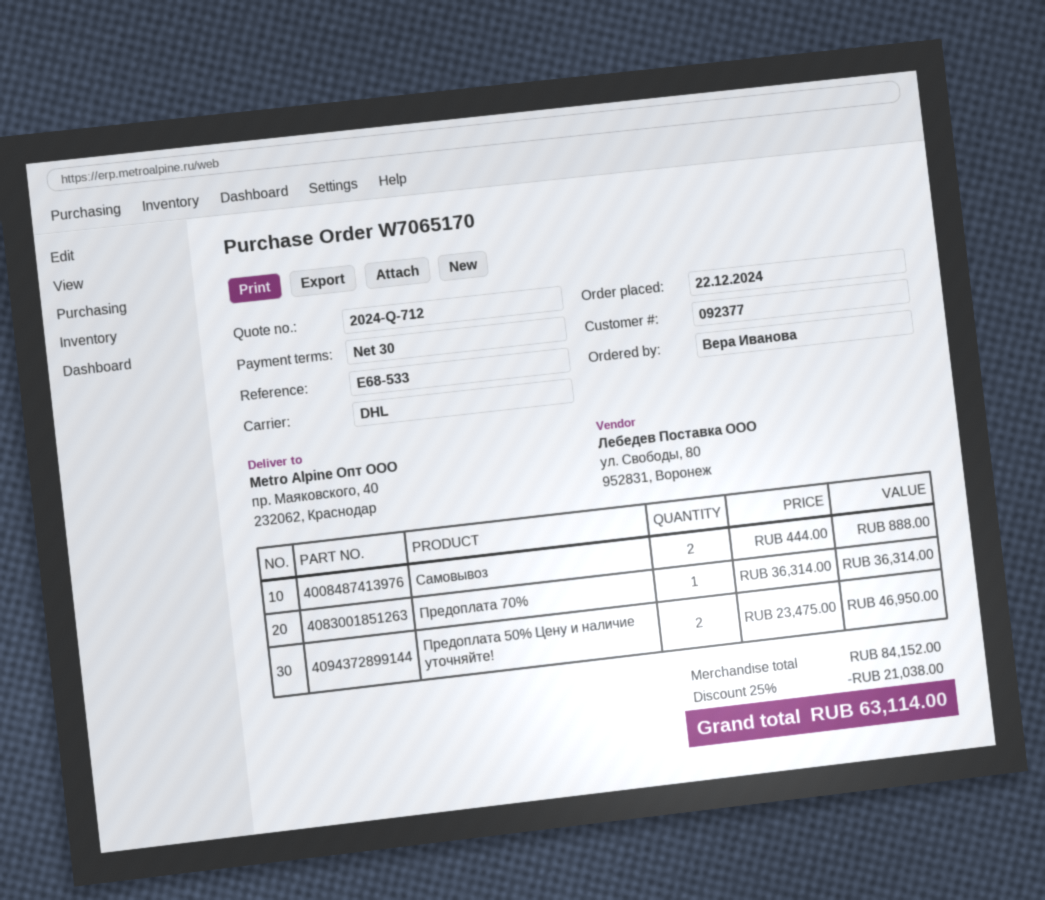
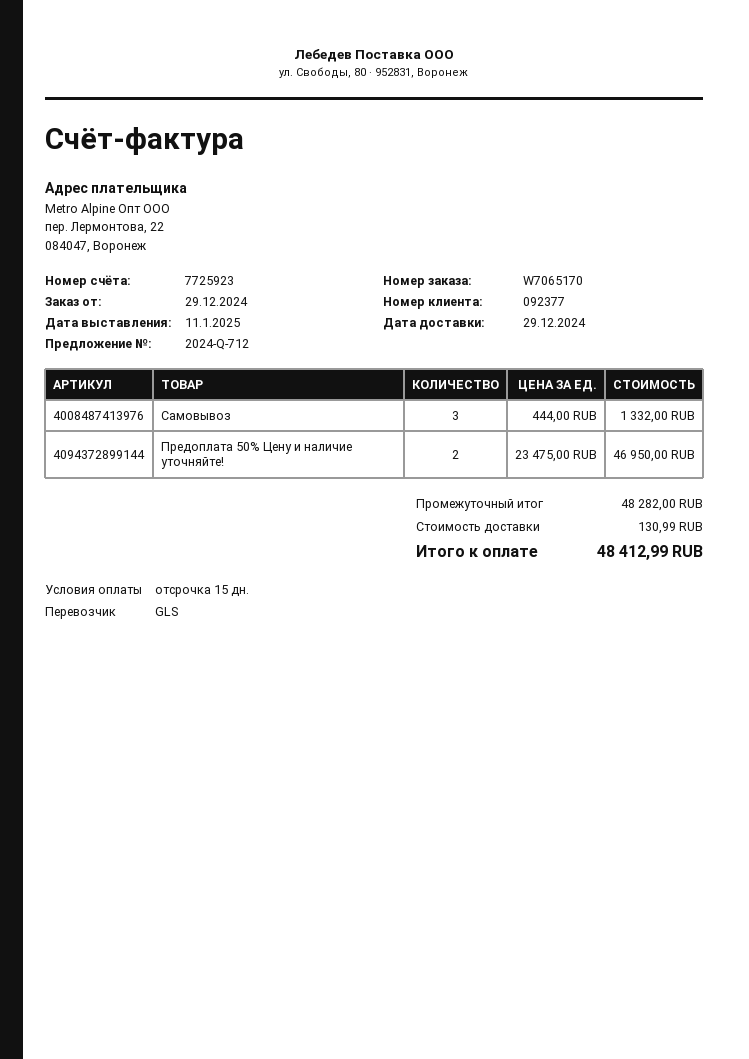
order date: 2024-12-22 -> 2024-12-29
payment terms: 30 days -> 15 days
shipping method: DHL -> GLS
Самовывоз: 2 x 444.00 = 888.00 -> 3 x 444.00 = 1332.00
Предоплата 70%: 1 x 36314.00 = 36314.00 -> none
subtotal: 84152.00 -> 48282.00
discount: 25% = 21038.00 -> none
shipping: none -> 130.99
total: 63114.00 -> 48412.99

